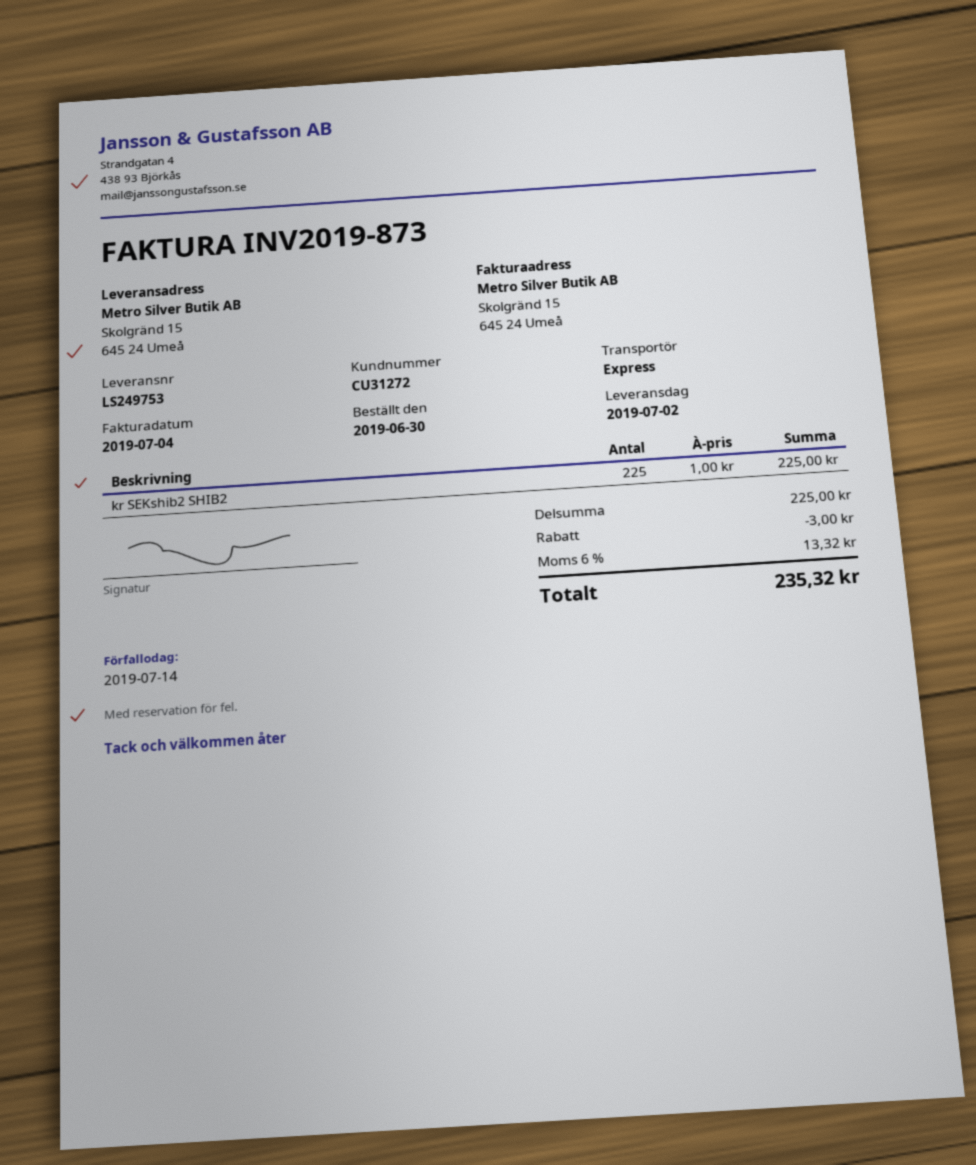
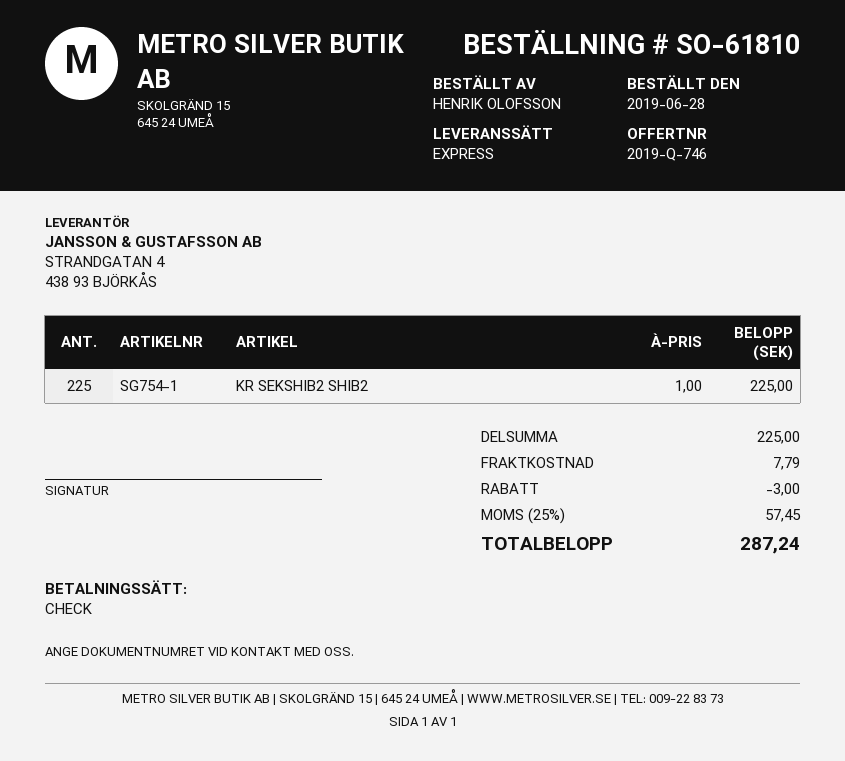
order date: 2019-06-30 -> 2019-06-28
shipping: none -> 7.79
tax: 6% = 13.32 -> 25% = 57.45
total: 235.32 -> 287.24

